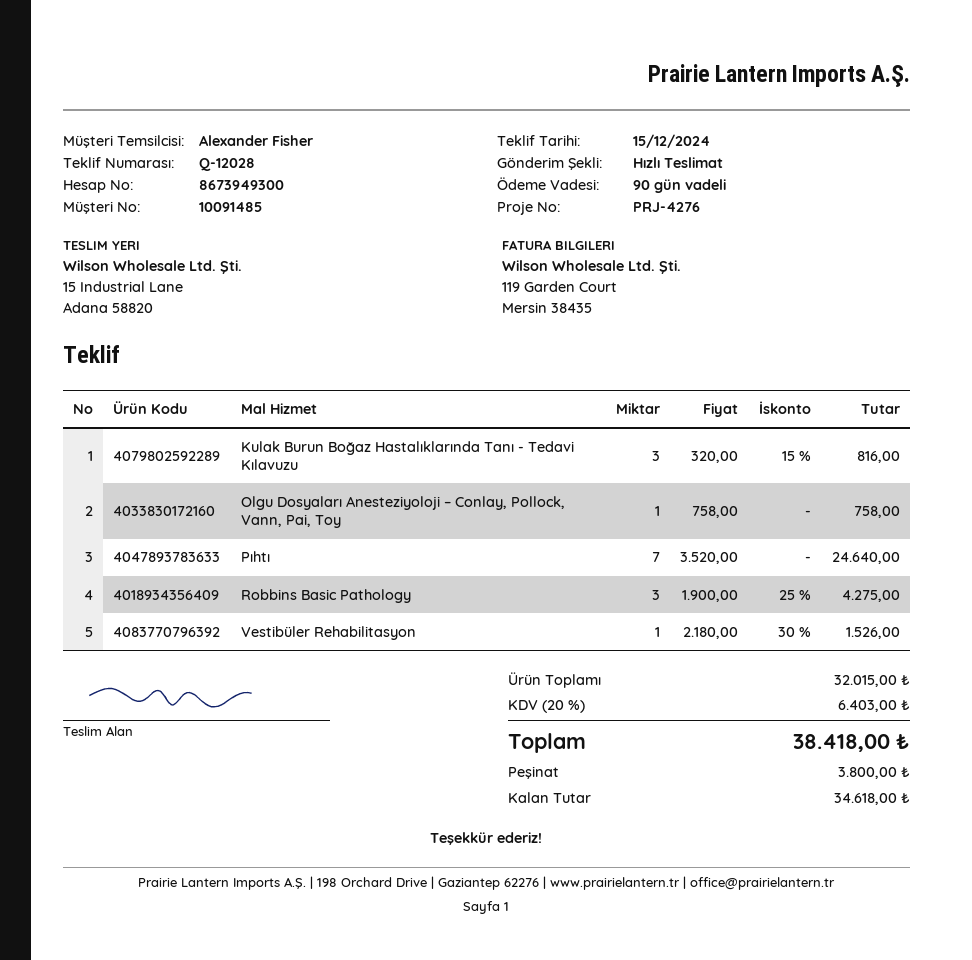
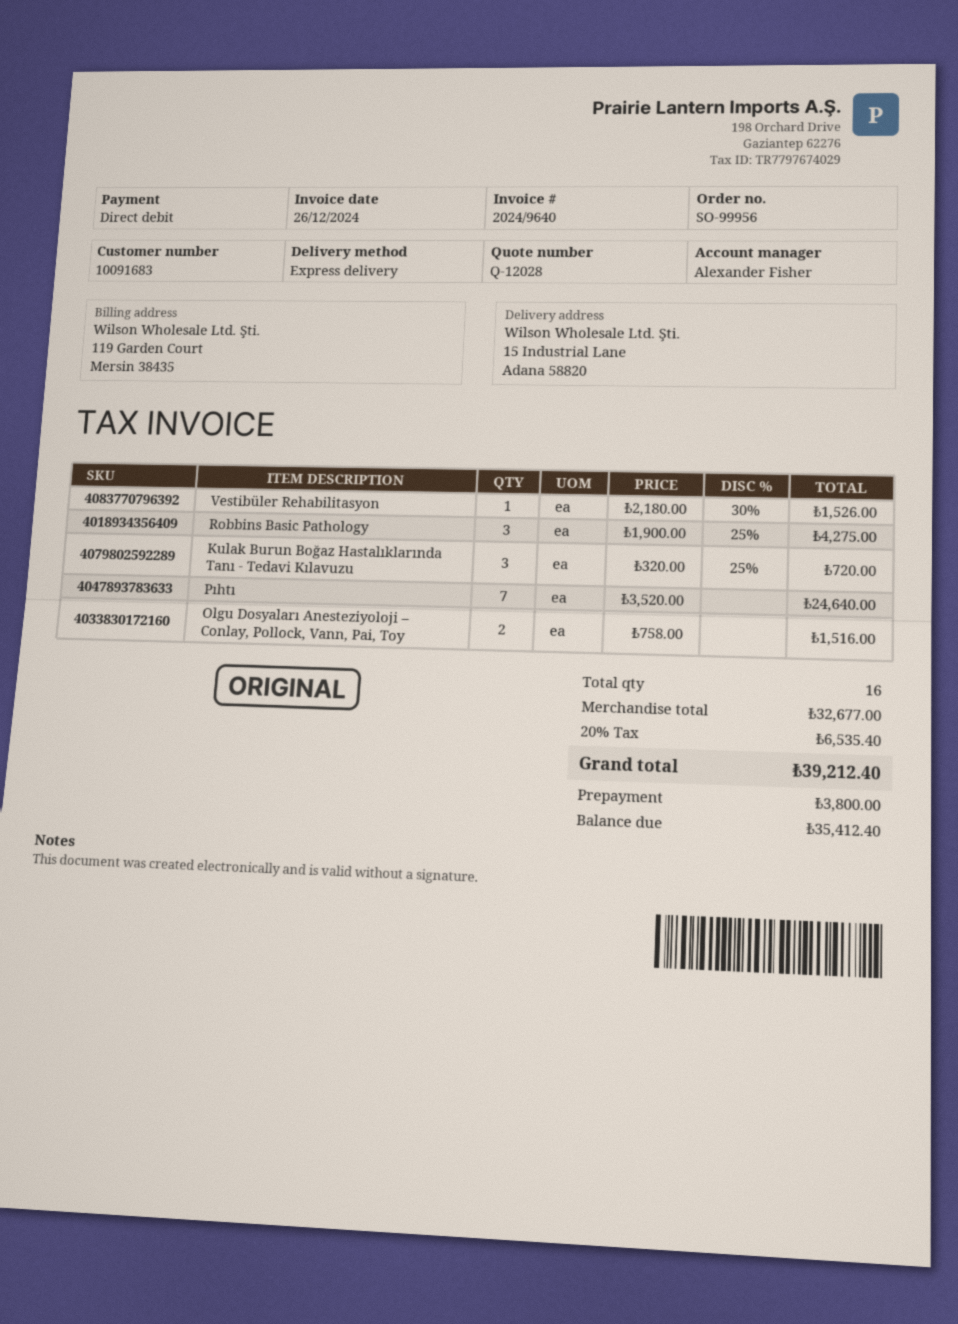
customer number: 10091485 -> 10091683
Kulak Burun Boğaz Hastalıklarında Tanı - Tedavi Kılavuzu: 3 x 320.00 - 15% = 816.00 -> 3 x 320.00 - 25% = 720.00
Olgu Dosyaları Anesteziyoloji – Conlay, Pollock, Vann, Pai, Toy: 1 x 758.00 = 758.00 -> 2 x 758.00 = 1516.00
subtotal: 32015.00 -> 32677.00
tax: 20% = 6403.00 -> 20% = 6535.40
total: 38418.00 -> 39212.40
balance: 34618.00 -> 35412.40

